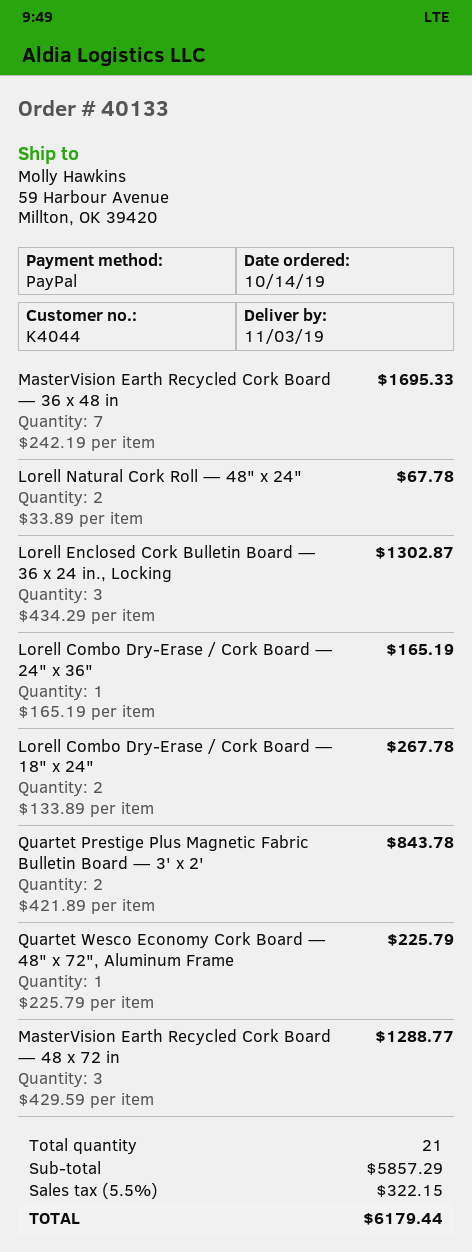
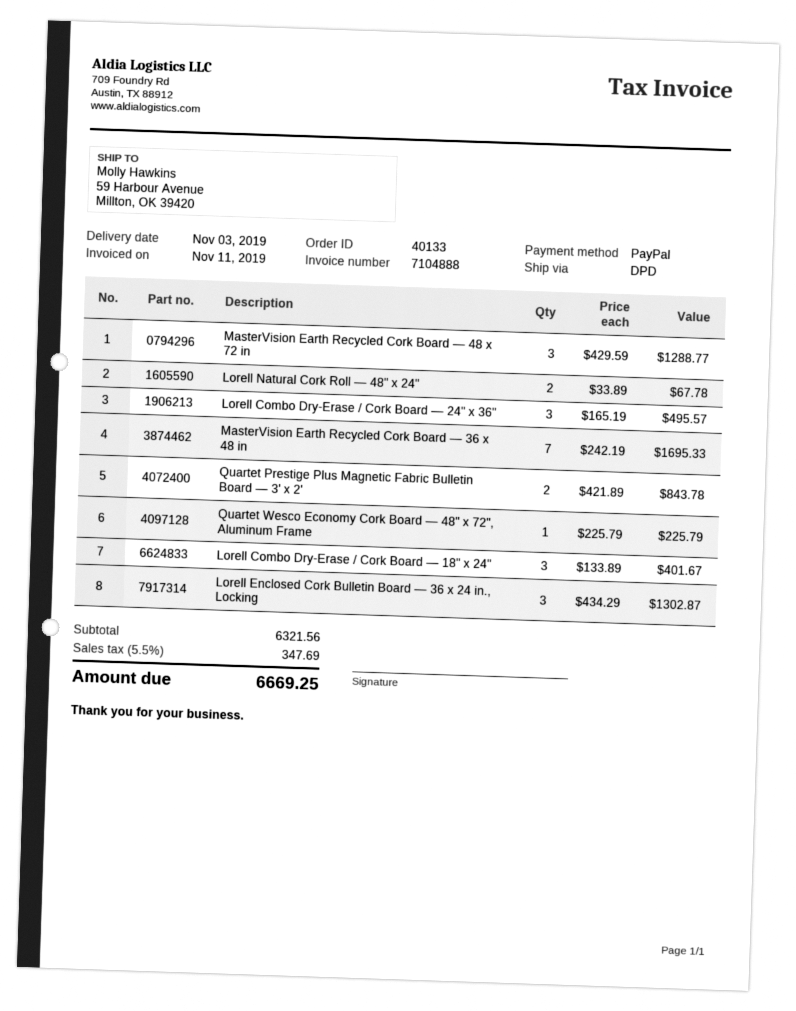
Lorell Combo Dry-Erase / Cork Board — 24" x 36": 1 x 165.19 = 165.19 -> 3 x 165.19 = 495.57
Lorell Combo Dry-Erase / Cork Board — 18" x 24": 2 x 133.89 = 267.78 -> 3 x 133.89 = 401.67
subtotal: 5857.29 -> 6321.56
tax: 5.5% = 322.15 -> 5.5% = 347.69
total: 6179.44 -> 6669.25

